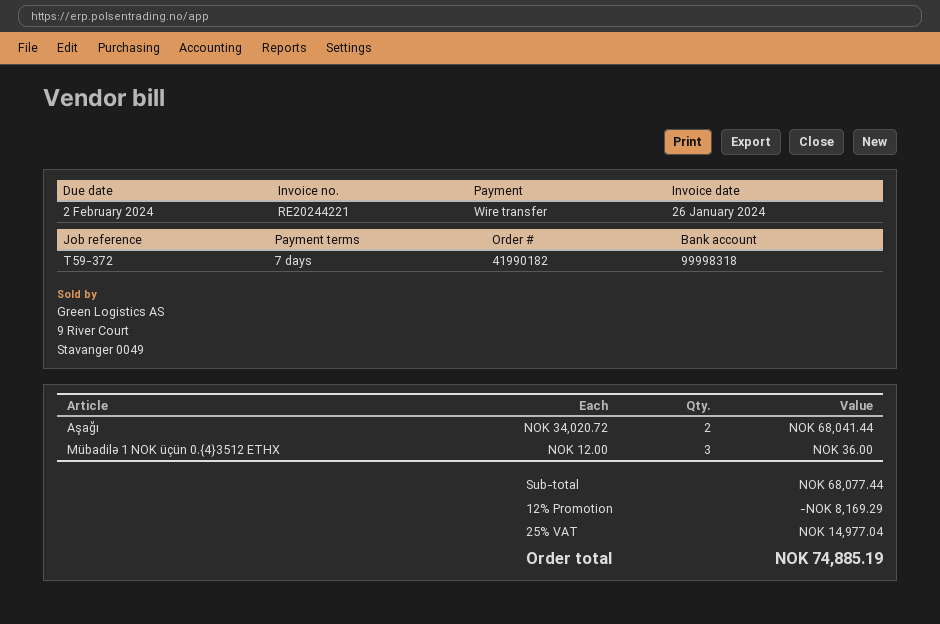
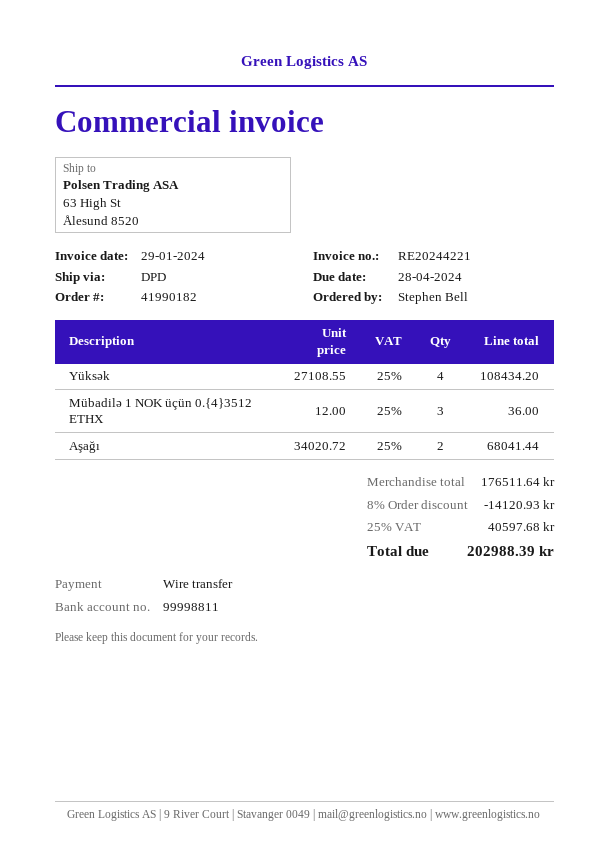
invoice date: 2024-01-26 -> 2024-01-29
due date: 2024-02-02 -> 2024-04-28
bank account: 99998318 -> 99998811
Yüksək: none -> 4 x 27108.55 = 108434.20
subtotal: 68077.44 -> 176511.64
discount: 12% = 8169.29 -> 8% = 14120.93
tax: 25% = 14977.04 -> 25% = 40597.68
total: 74885.19 -> 202988.39

